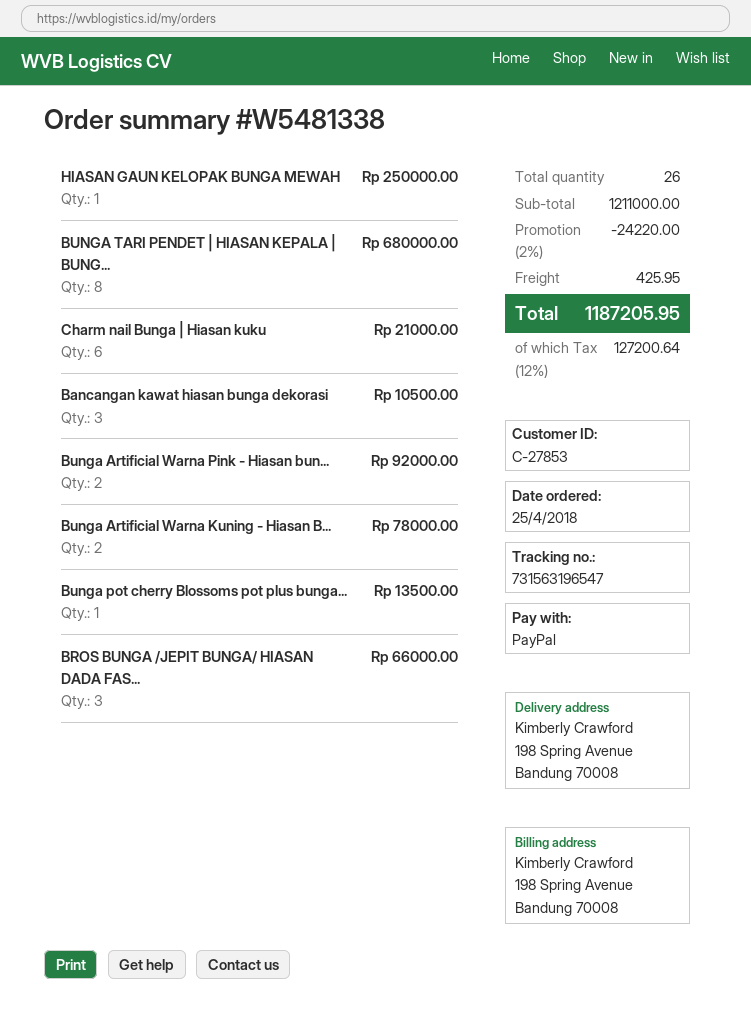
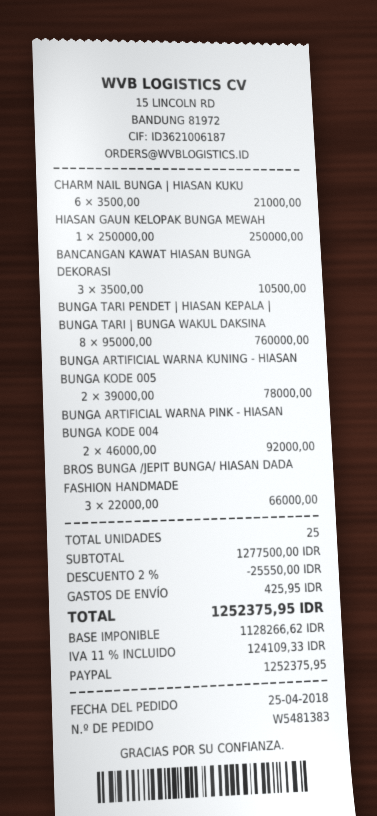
order number: W5481338 -> W5481383
BUNGA TARI PENDET | HIASAN KEPALA | BUNG...: 8 for 680000.00 -> 8 for 760000.00
Bunga pot cherry Blossoms pot plus bunga...: 1 for 13500.00 -> none
total quantity: 26 -> 25
subtotal: 1211000.00 -> 1277500.00
discount: 2% = 24220.00 -> 2% = 25550.00
tax: 12% = 127200.64 -> 11% = 124109.33
total: 1187205.95 -> 1252375.95

